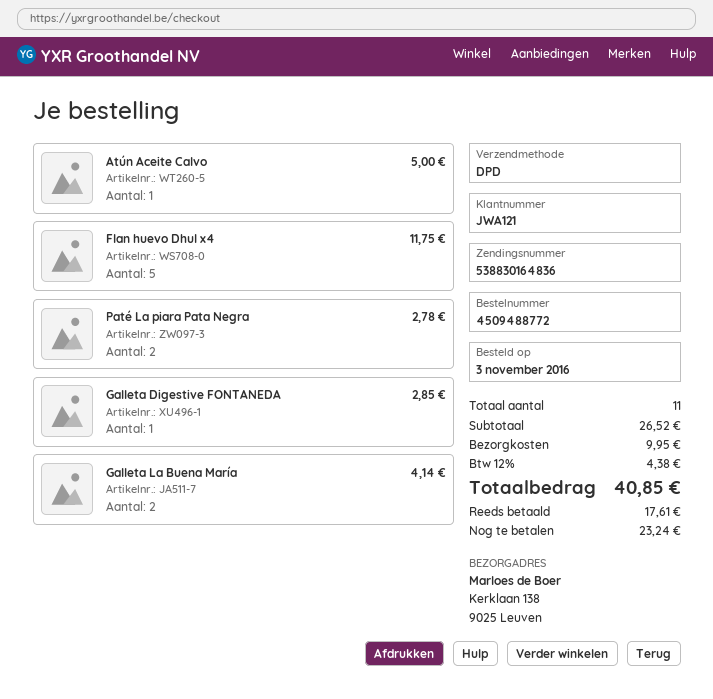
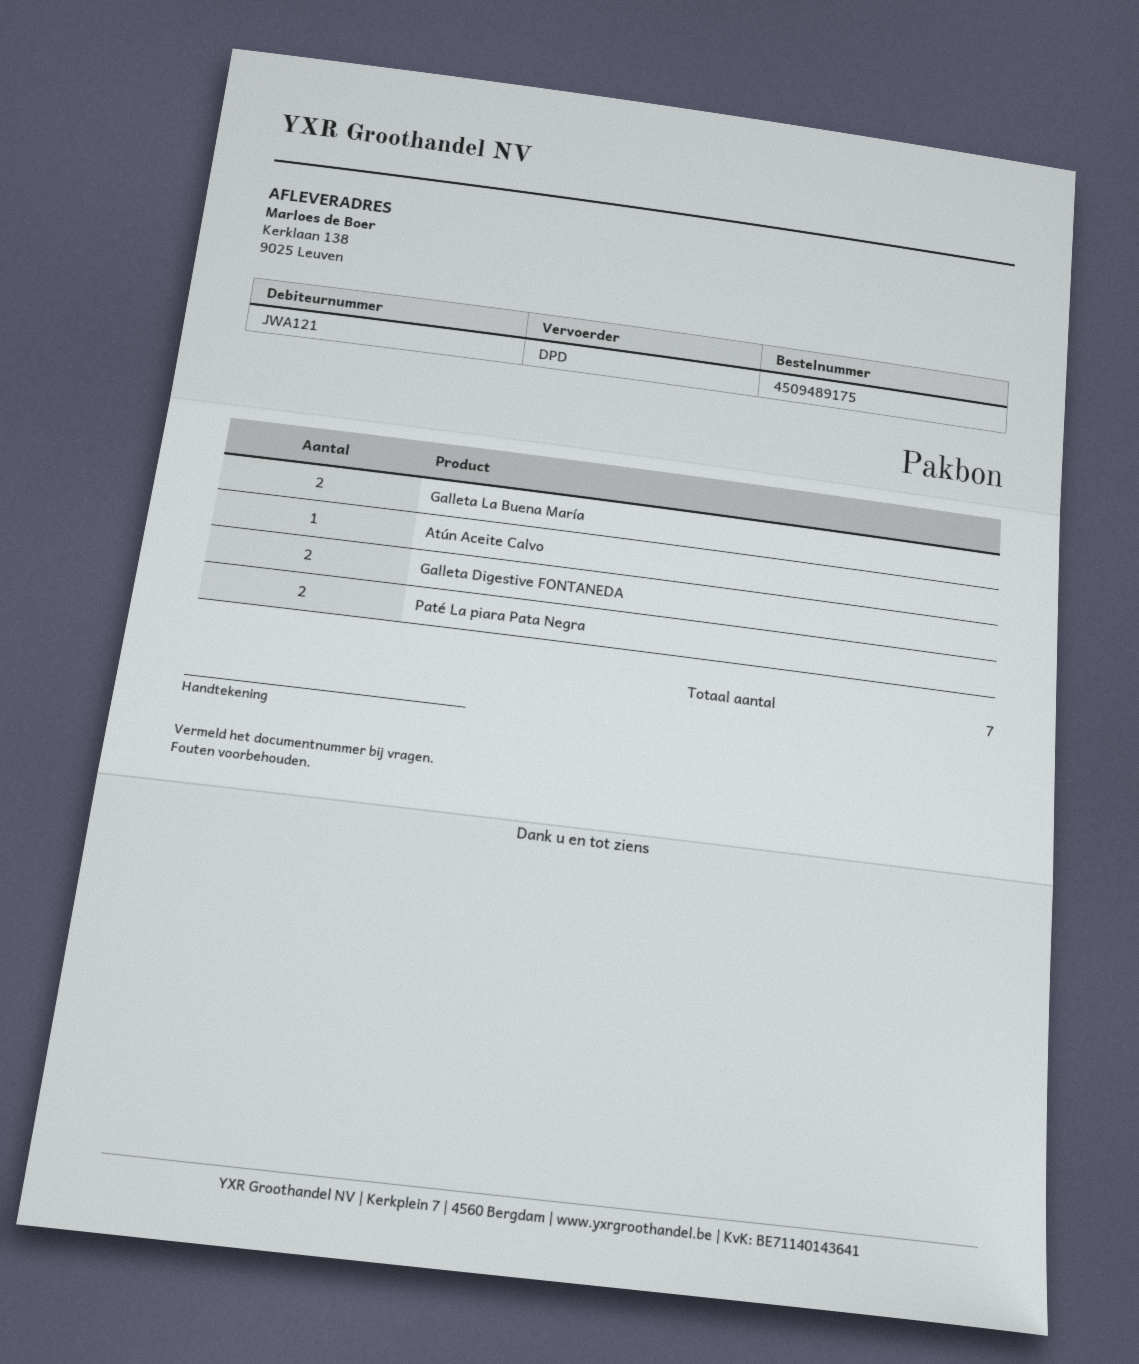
order number: 4509488772 -> 4509489175
Flan huevo Dhul x4: 5 -> none
Galleta Digestive FONTANEDA: 1 -> 2
total quantity: 11 -> 7

